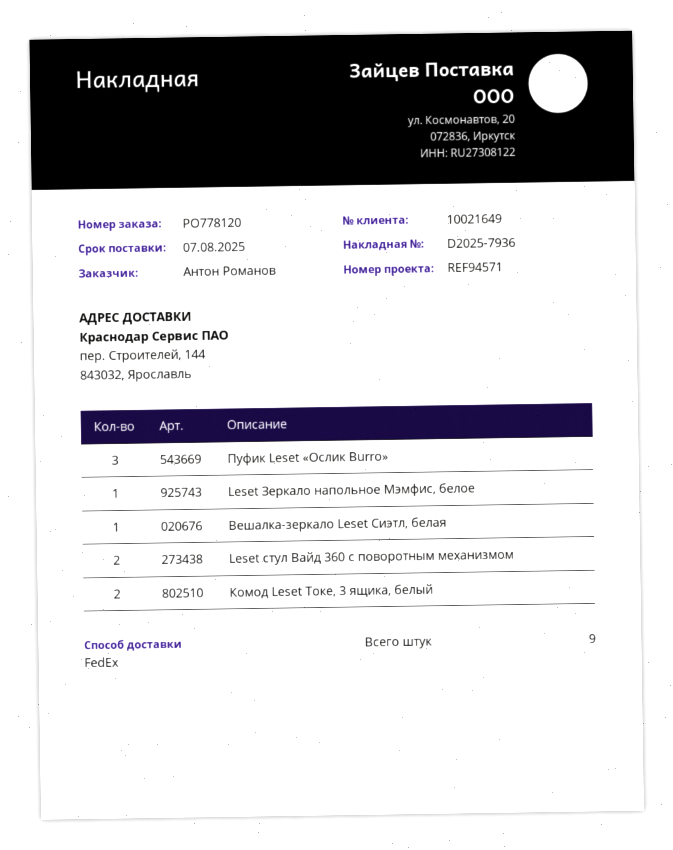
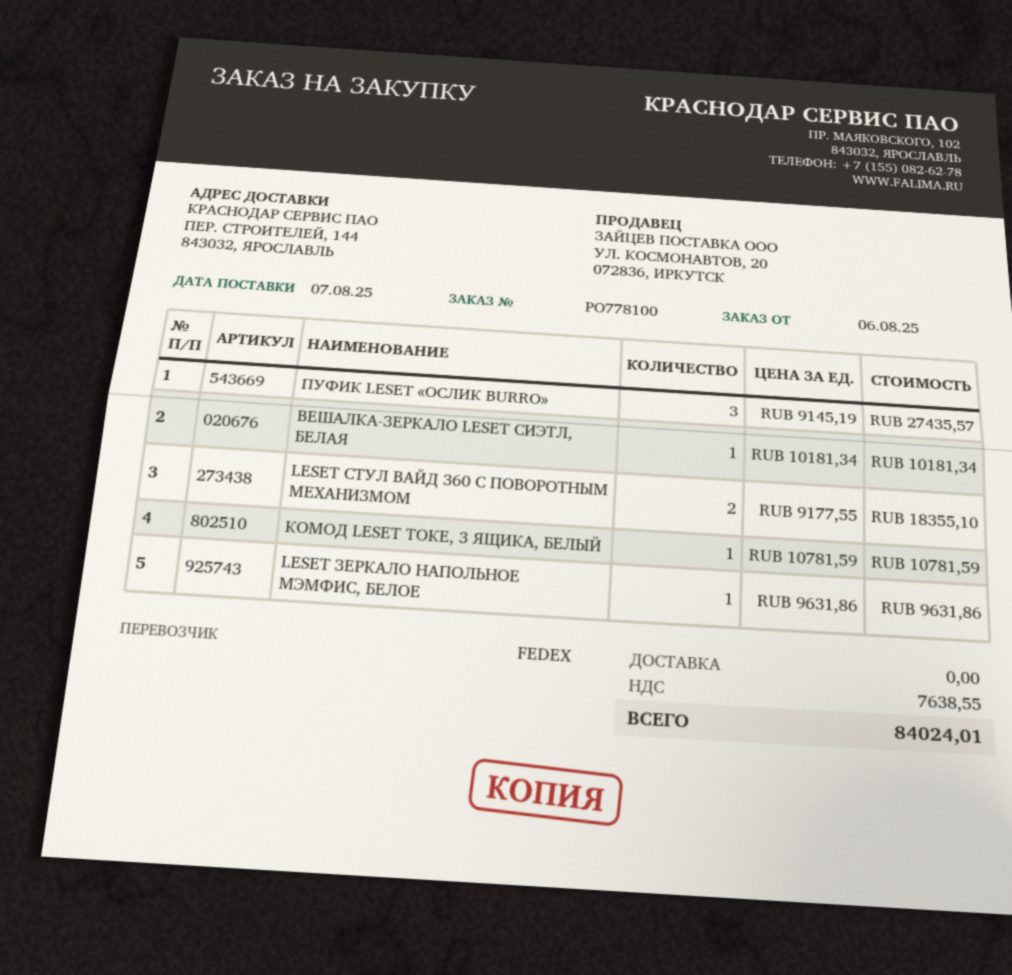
order number: PO778120 -> PO778100
Комод Leset Токе, 3 ящика, белый: 2 -> 1

